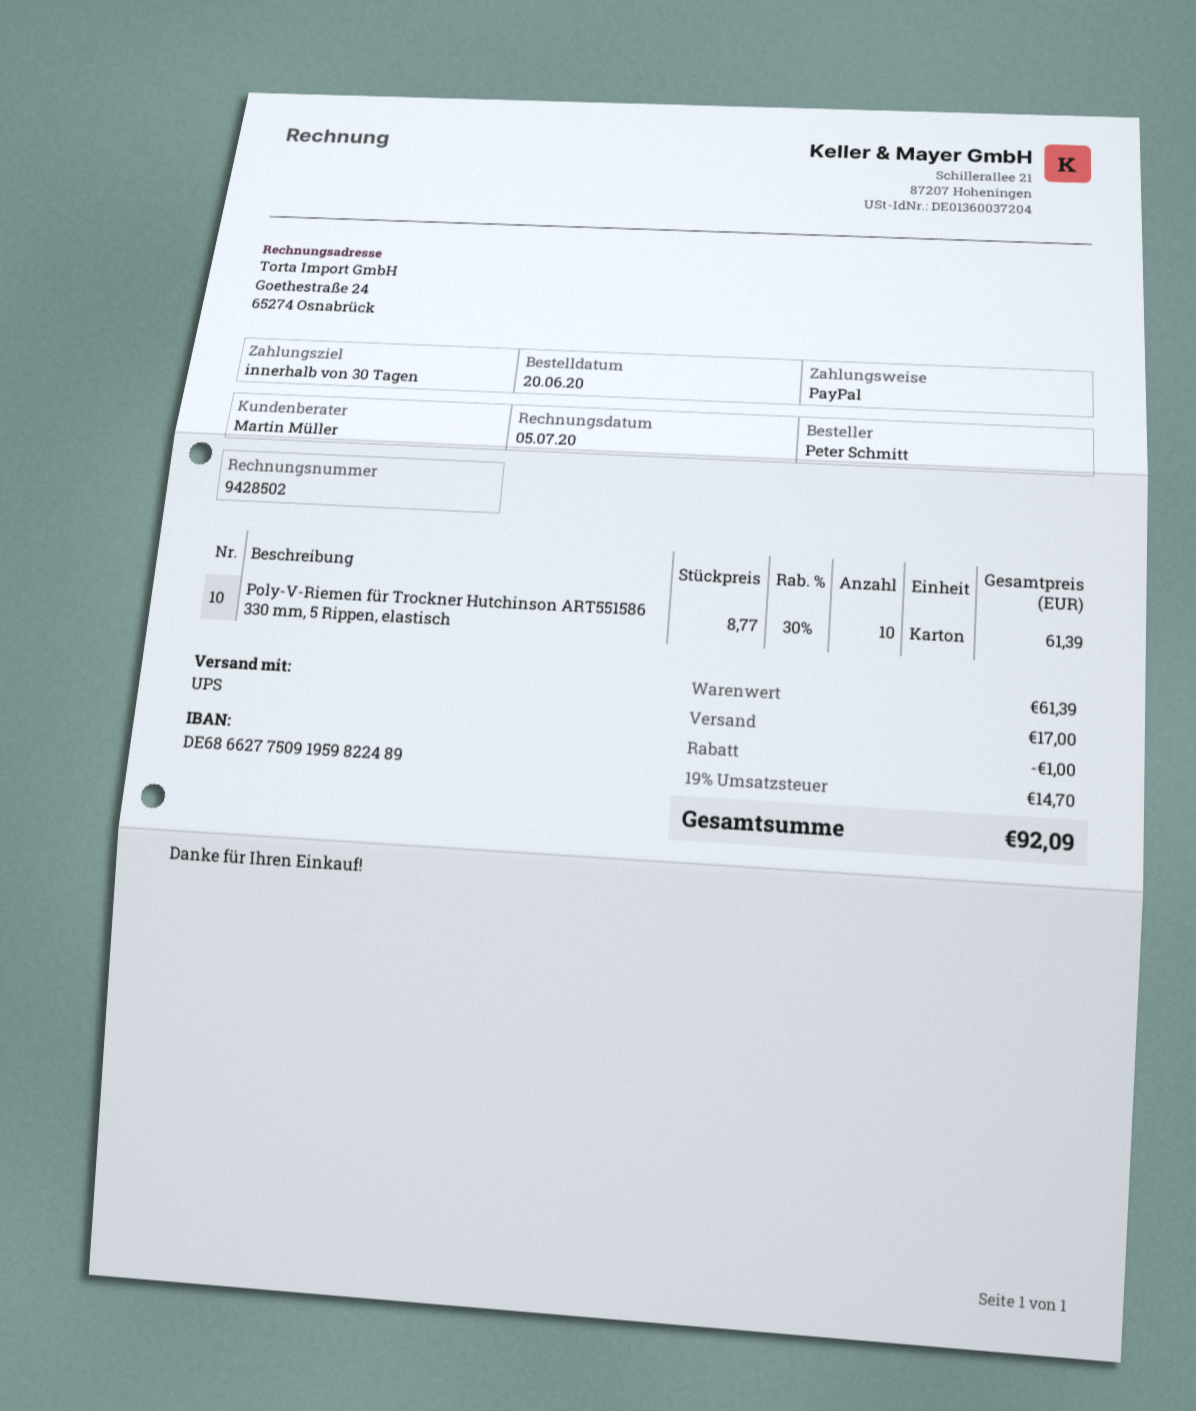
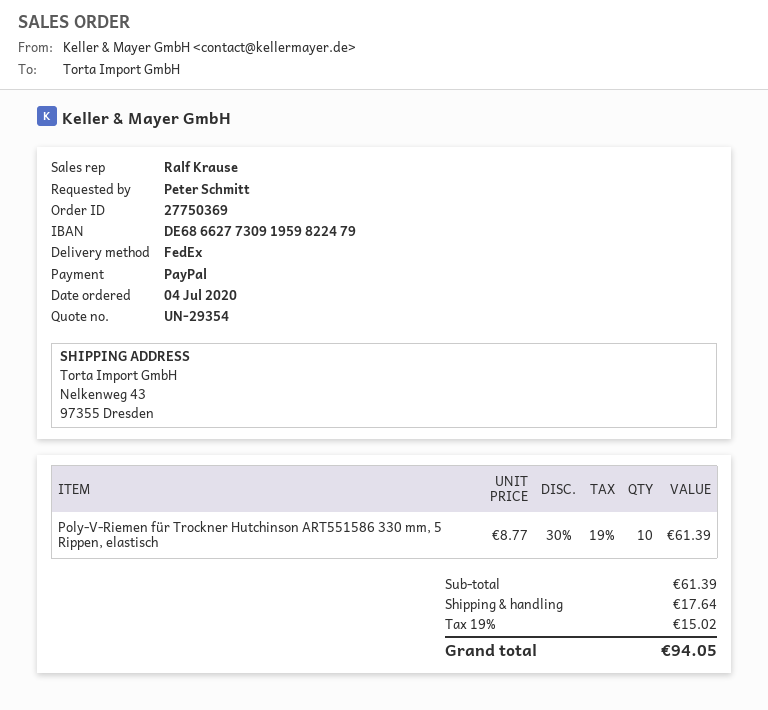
order date: 2020-06-20 -> 2020-07-04
sales rep: Martin Müller -> Ralf Krause
bank account: DE68662775091959822489 -> DE68662773091959822479
shipping method: UPS -> FedEx
discount: 1.00 -> none
shipping: 17.00 -> 17.64
tax: 19% = 14.70 -> 19% = 15.02
total: 92.09 -> 94.05

